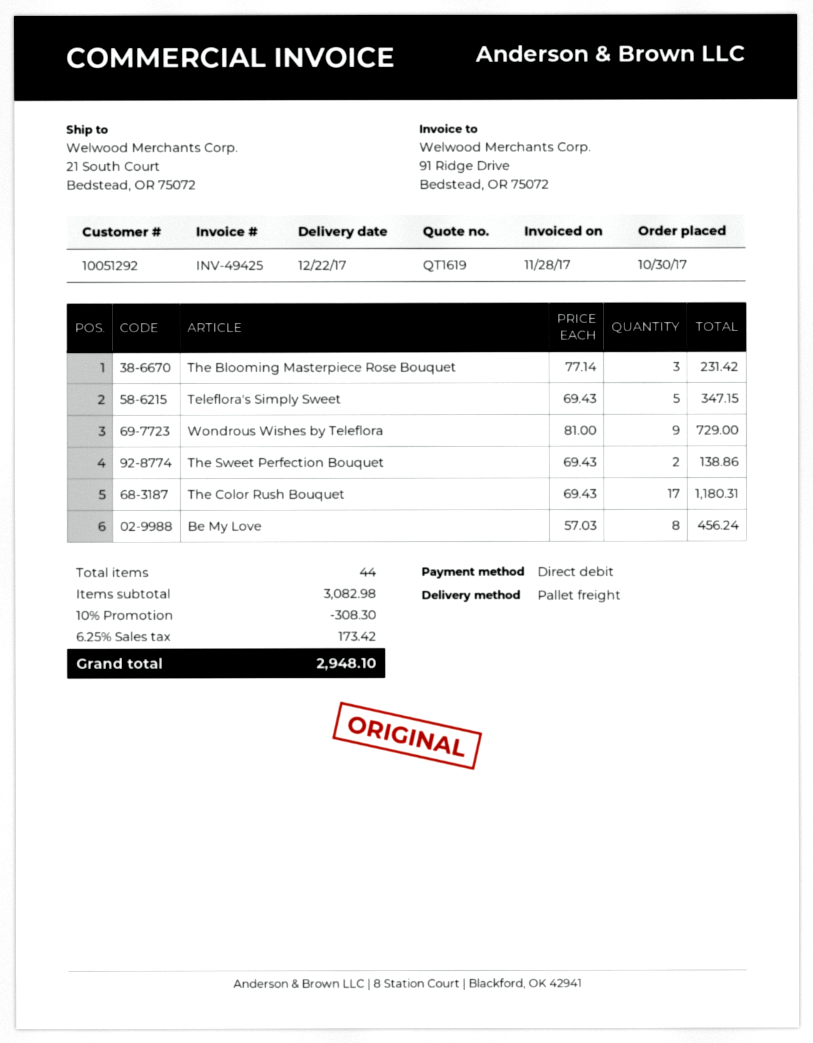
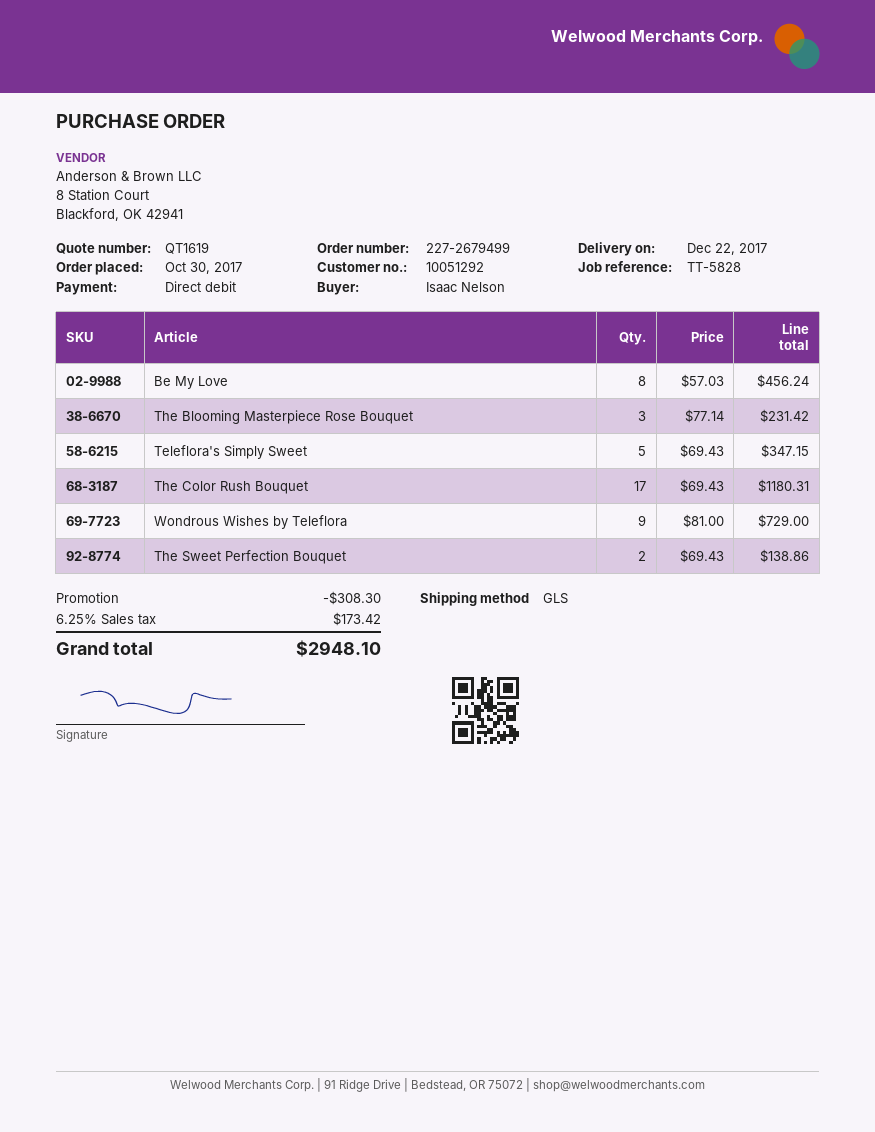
shipping method: pallet freight -> GLS

